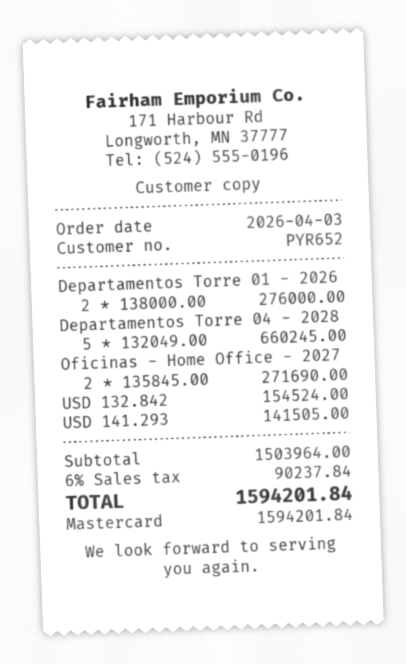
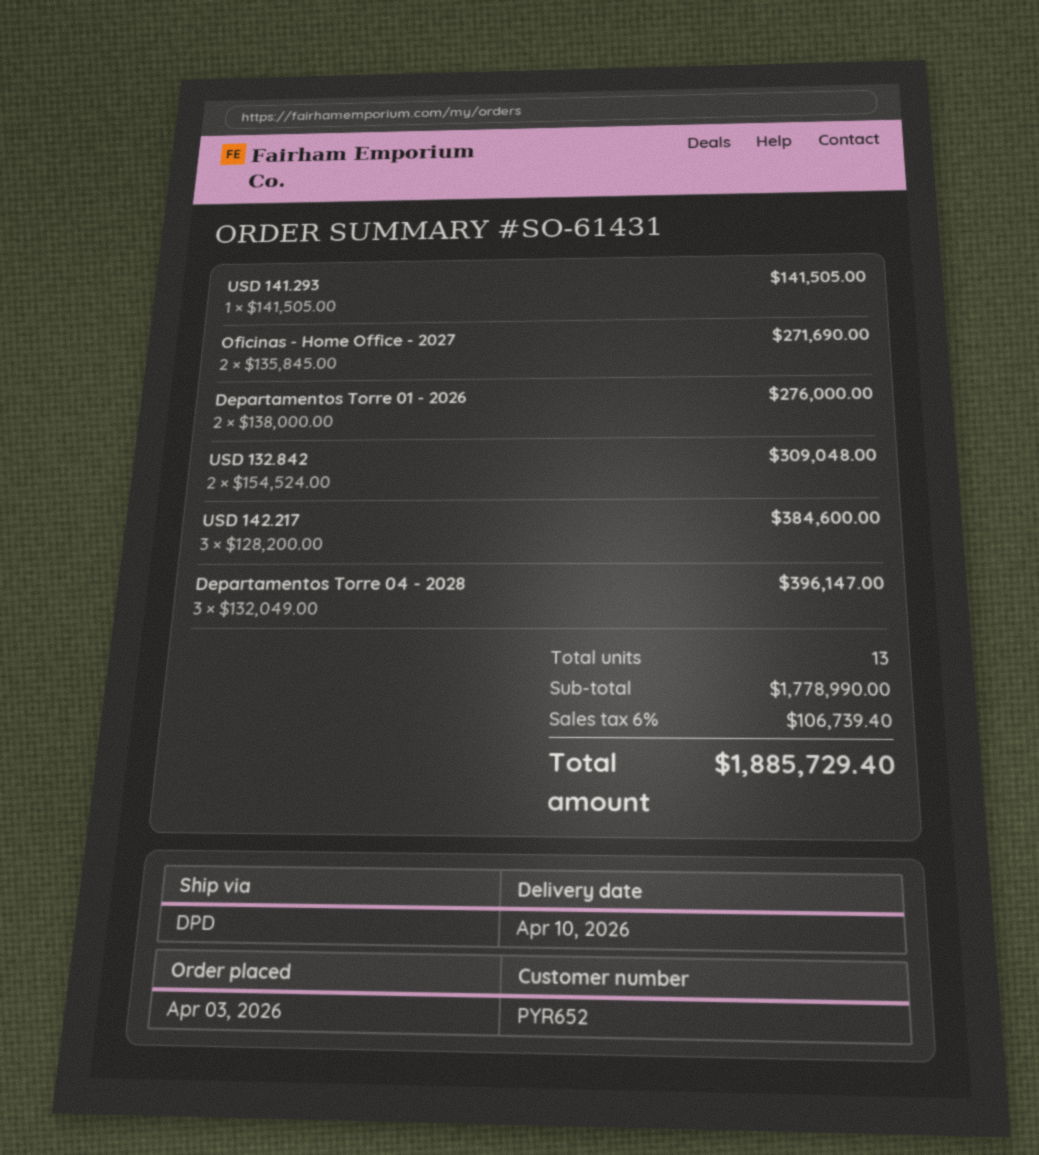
Departamentos Torre 04 - 2028: 5 x 132049.00 = 660245.00 -> 3 x 132049.00 = 396147.00
USD 132.842: 1 x 154524.00 = 154524.00 -> 2 x 154524.00 = 309048.00
USD 142.217: none -> 3 x 128200.00 = 384600.00
subtotal: 1503964.00 -> 1778990.00
tax: 6% = 90237.84 -> 6% = 106739.40
total: 1594201.84 -> 1885729.40

